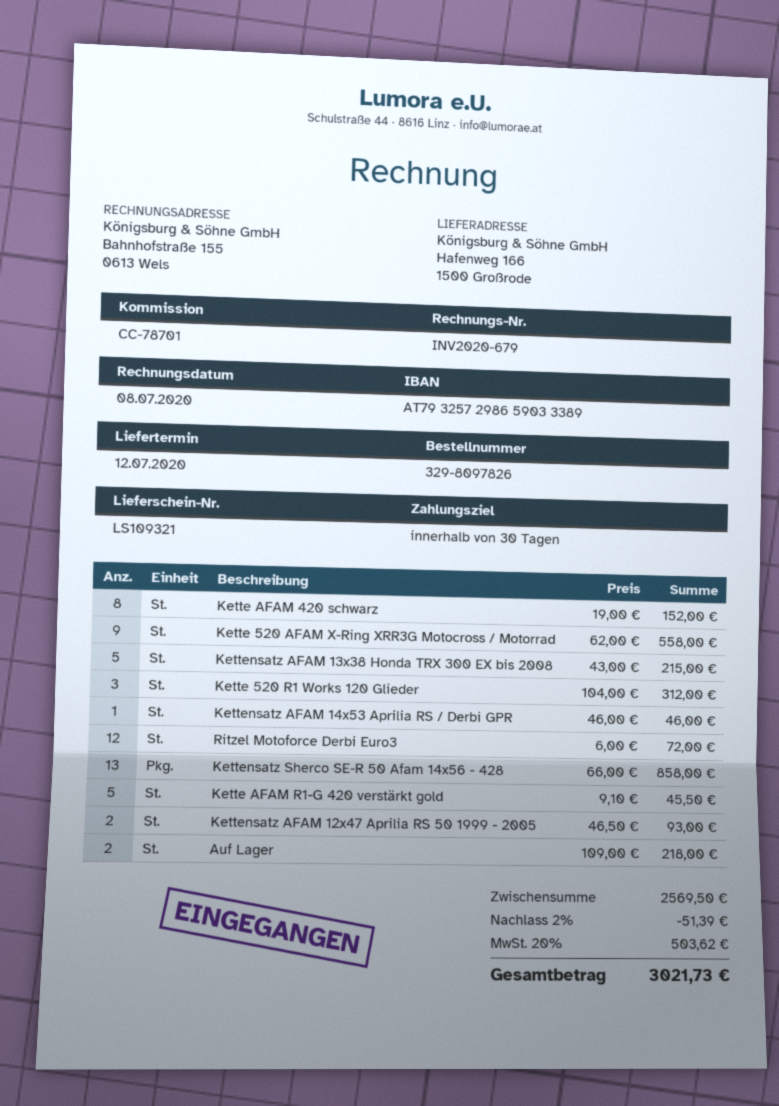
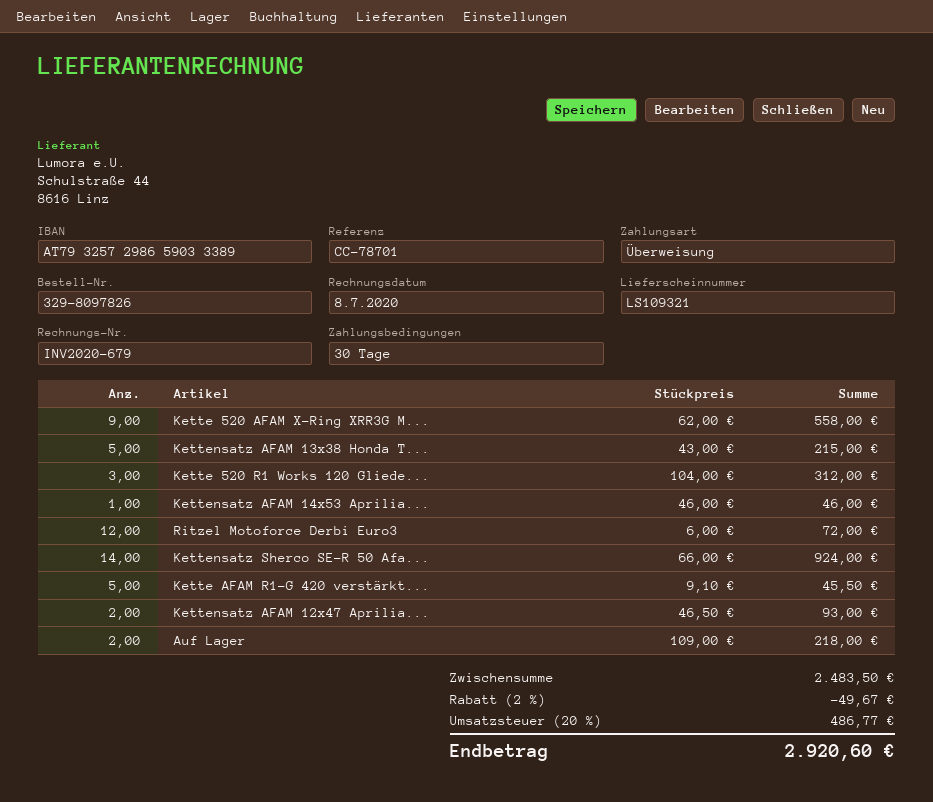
Kette AFAM 420 schwarz: 8 x 19.00 = 152.00 -> none
Kettensatz Sherco SE-R 50 Afam 14x56 - 428: 13 x 66.00 = 858.00 -> 14 x 66.00 = 924.00
subtotal: 2569.50 -> 2483.50
discount: 2% = 51.39 -> 2% = 49.67
tax: 20% = 503.62 -> 20% = 486.77
total: 3021.73 -> 2920.60

